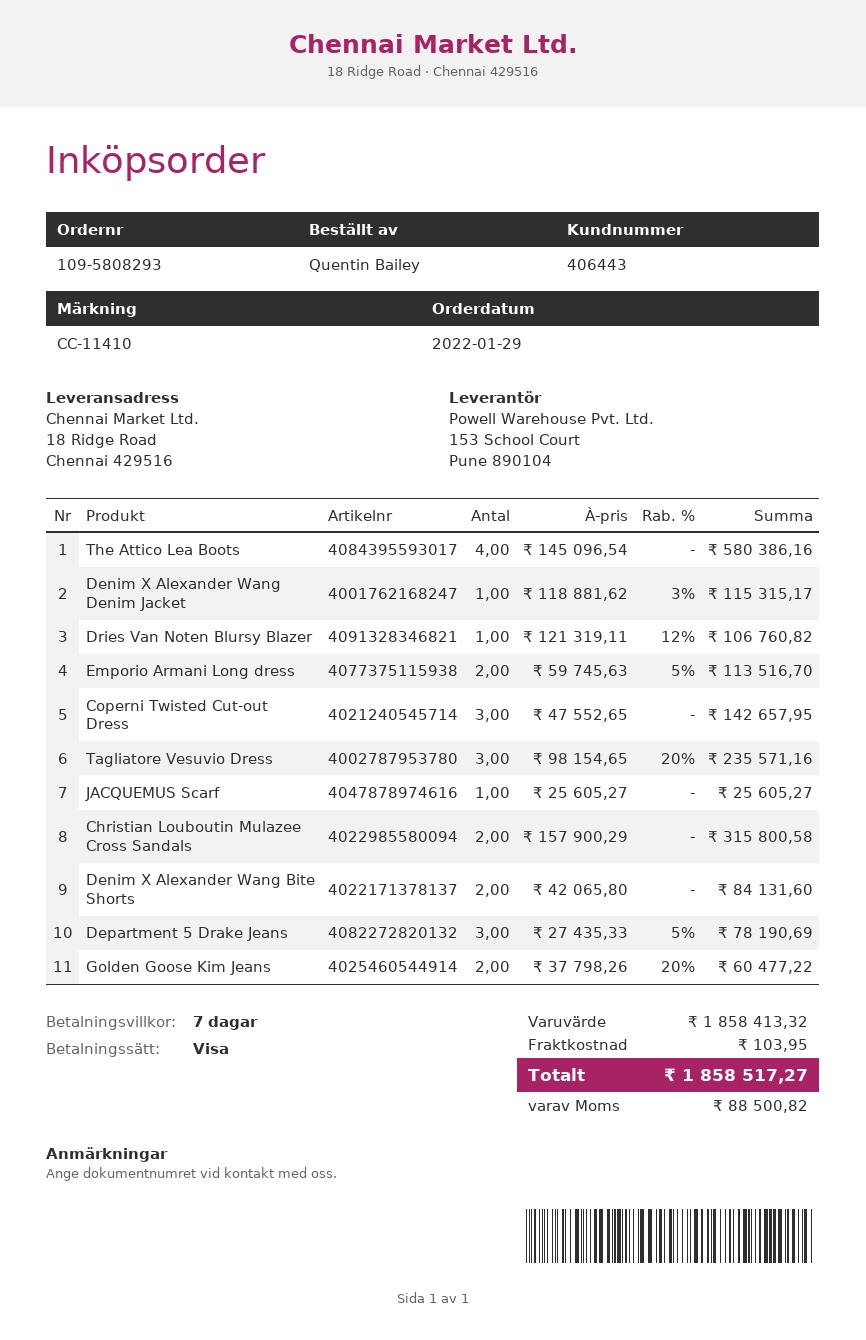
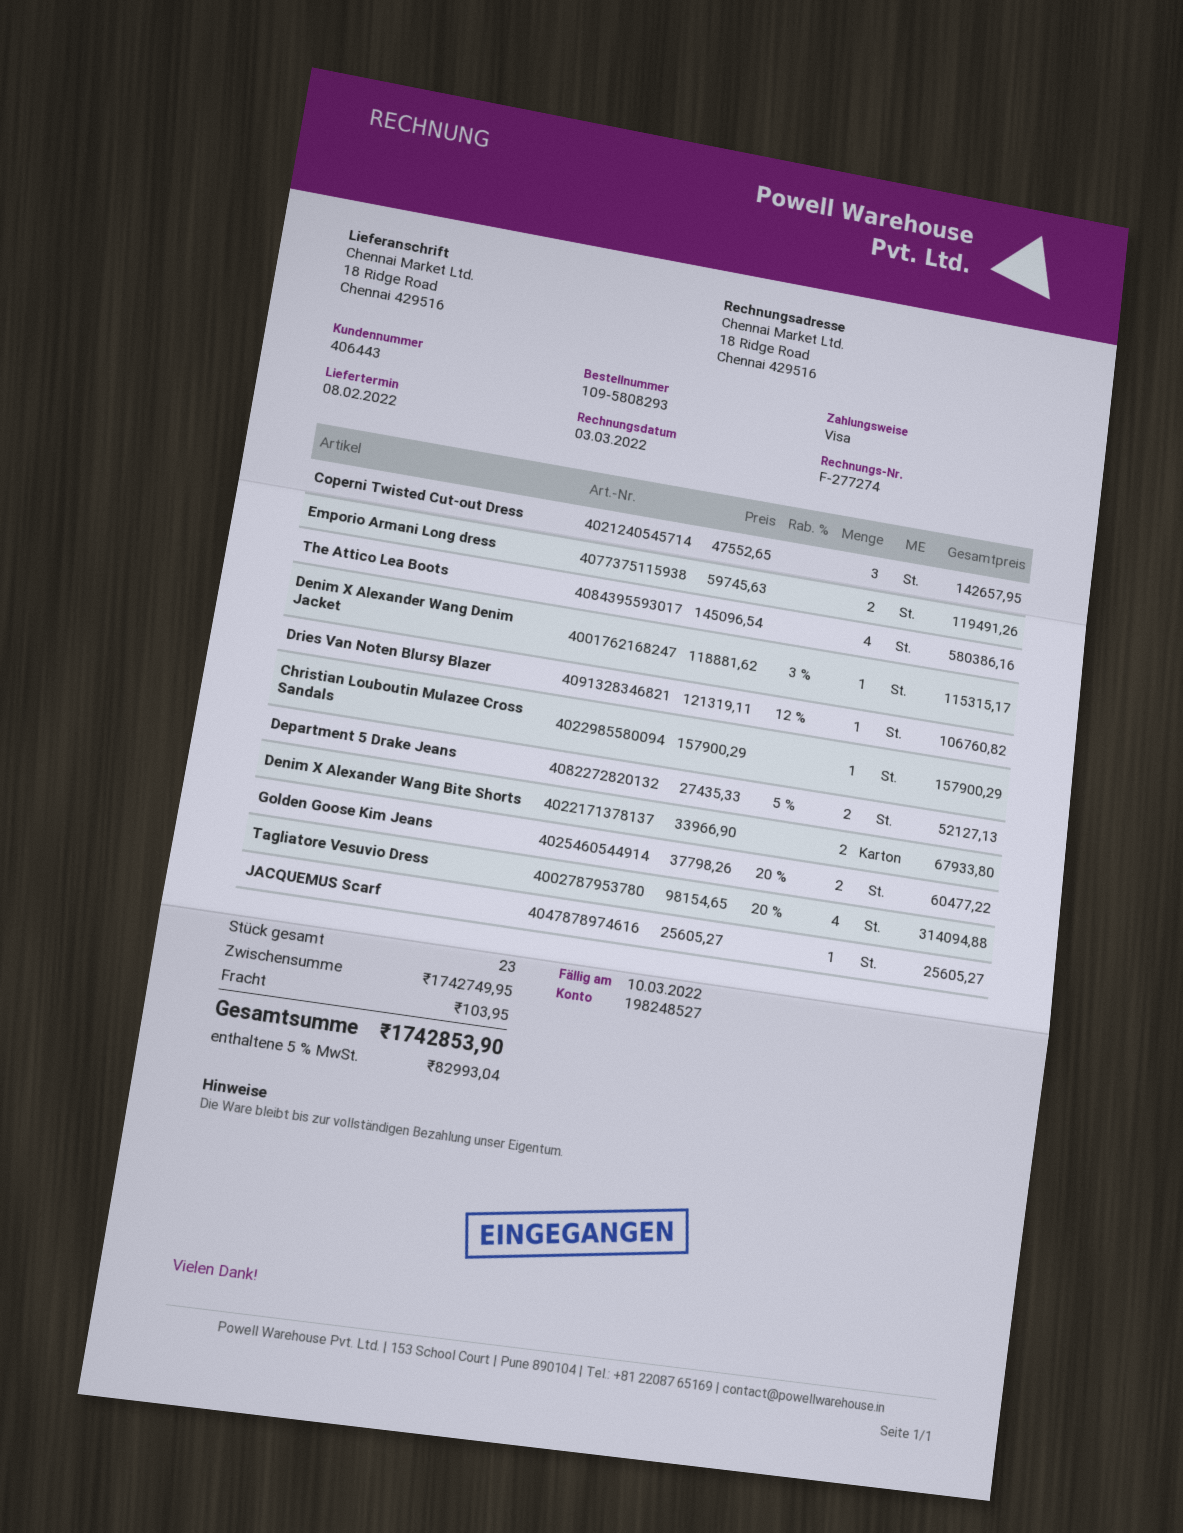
Emporio Armani Long dress: 2 x 59745.63 - 5% = 113516.70 -> 2 x 59745.63 = 119491.26
Tagliatore Vesuvio Dress: 3 x 98154.65 - 20% = 235571.16 -> 4 x 98154.65 - 20% = 314094.88
Christian Louboutin Mulazee Cross Sandals: 2 x 157900.29 = 315800.58 -> 1 x 157900.29 = 157900.29
Denim X Alexander Wang Bite Shorts: 2 x 42065.80 = 84131.60 -> 2 x 33966.90 = 67933.80
Department 5 Drake Jeans: 3 x 27435.33 - 5% = 78190.69 -> 2 x 27435.33 - 5% = 52127.13
subtotal: 1858413.32 -> 1742749.95
tax: 88500.82 -> 82993.04
total: 1858517.27 -> 1742853.90

